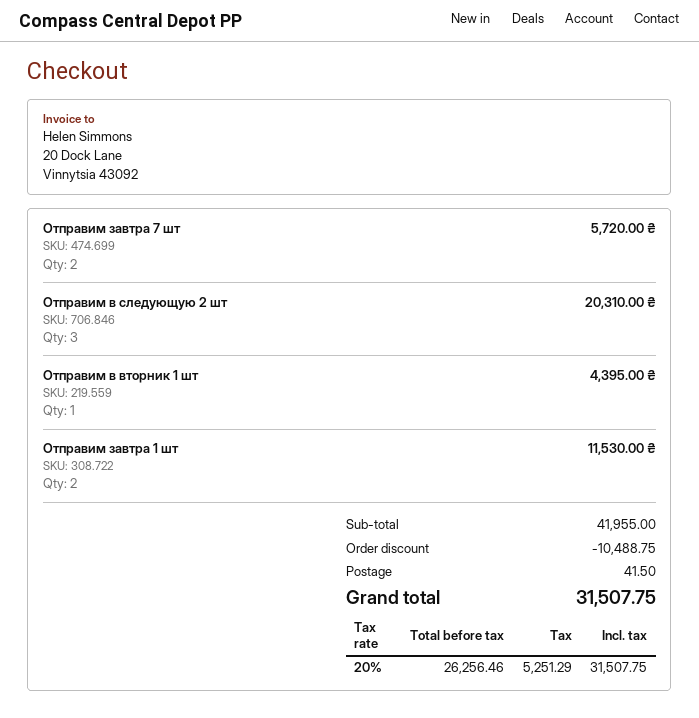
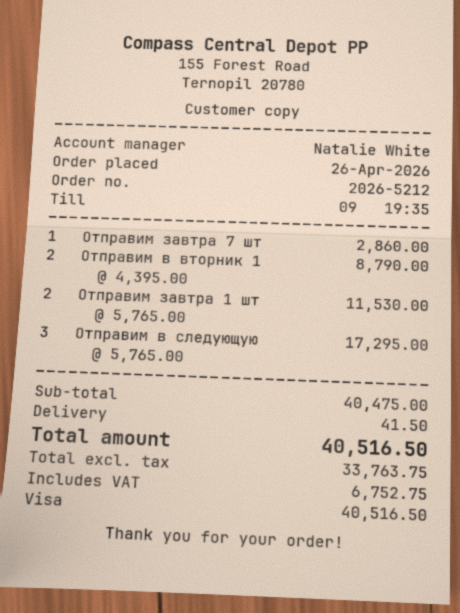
Отправим завтра 7 шт: 2 for 5720.00 -> 1 for 2860.00
Отправим в следующую 2 шт: 3 for 20310.00 -> 3 for 17295.00
Отправим в вторник 1 шт: 1 for 4395.00 -> 2 for 8790.00
subtotal: 41955.00 -> 40475.00
discount: 10488.75 -> none
net: 26256.46 -> 33763.75
tax: 5251.29 -> 6752.75
total: 31507.75 -> 40516.50

